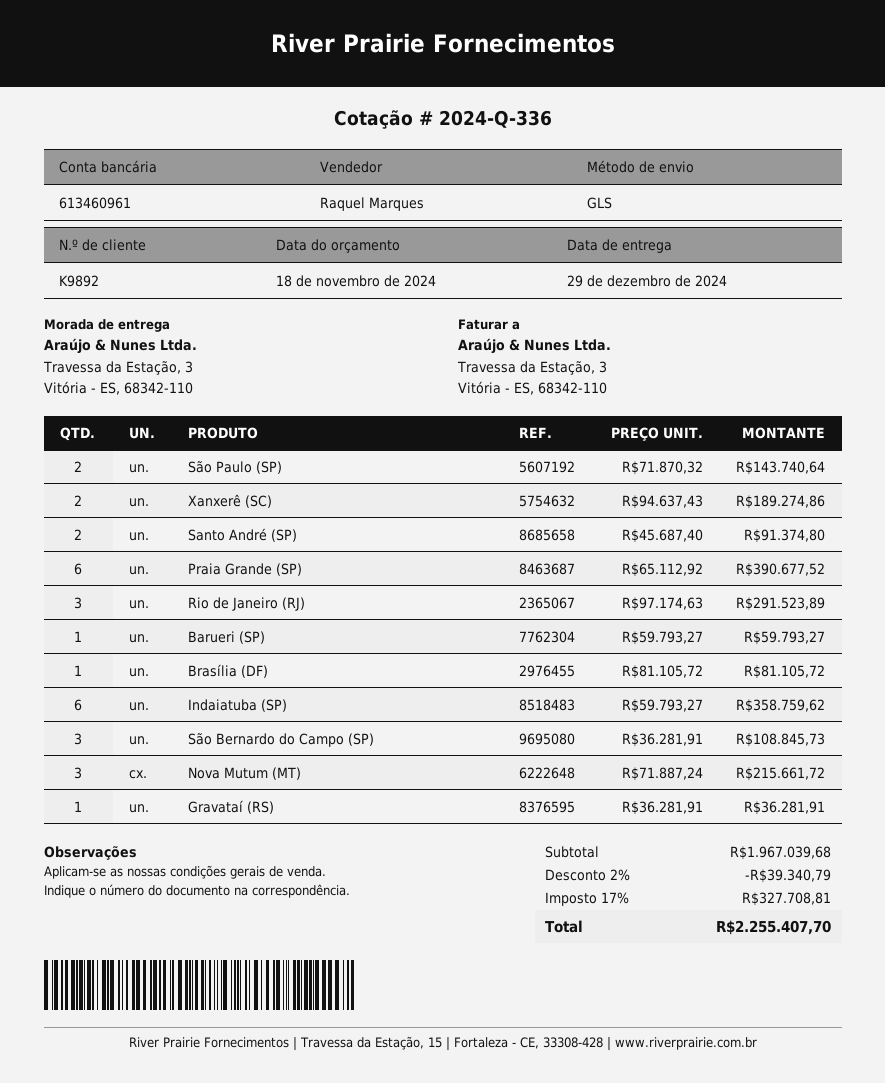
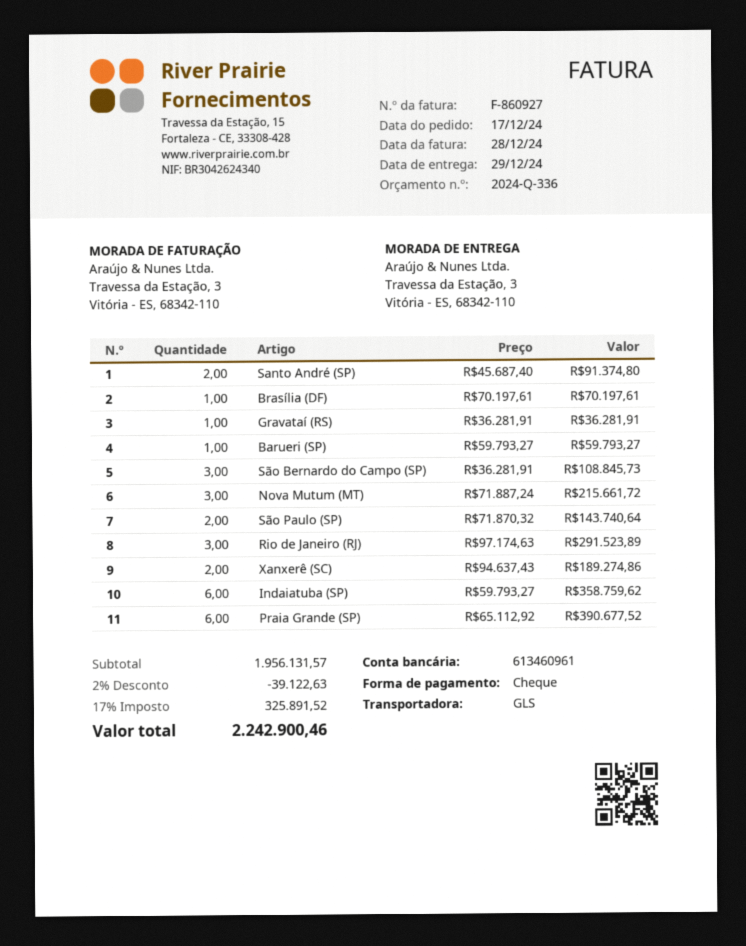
Brasília (DF): 1 x 81105.72 = 81105.72 -> 1 x 70197.61 = 70197.61
subtotal: 1967039.68 -> 1956131.57
discount: 2% = 39340.79 -> 2% = 39122.63
tax: 17% = 327708.81 -> 17% = 325891.52
total: 2255407.70 -> 2242900.46

